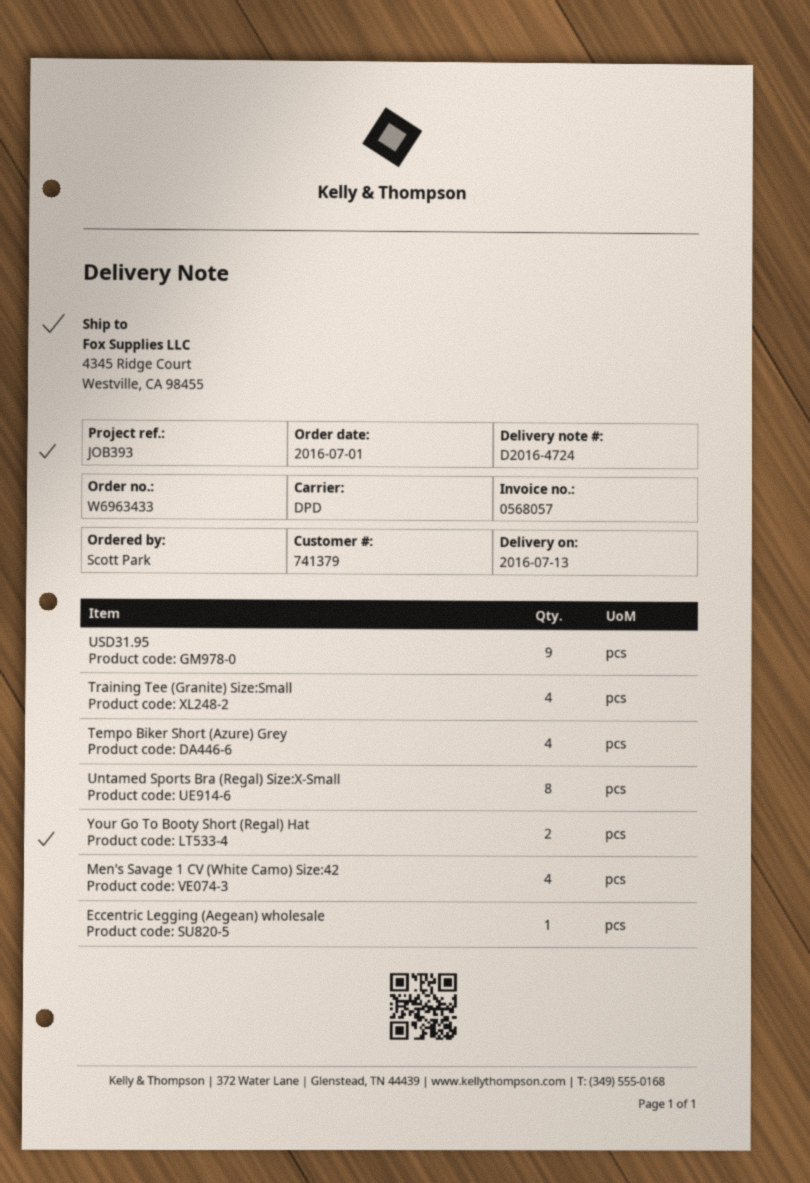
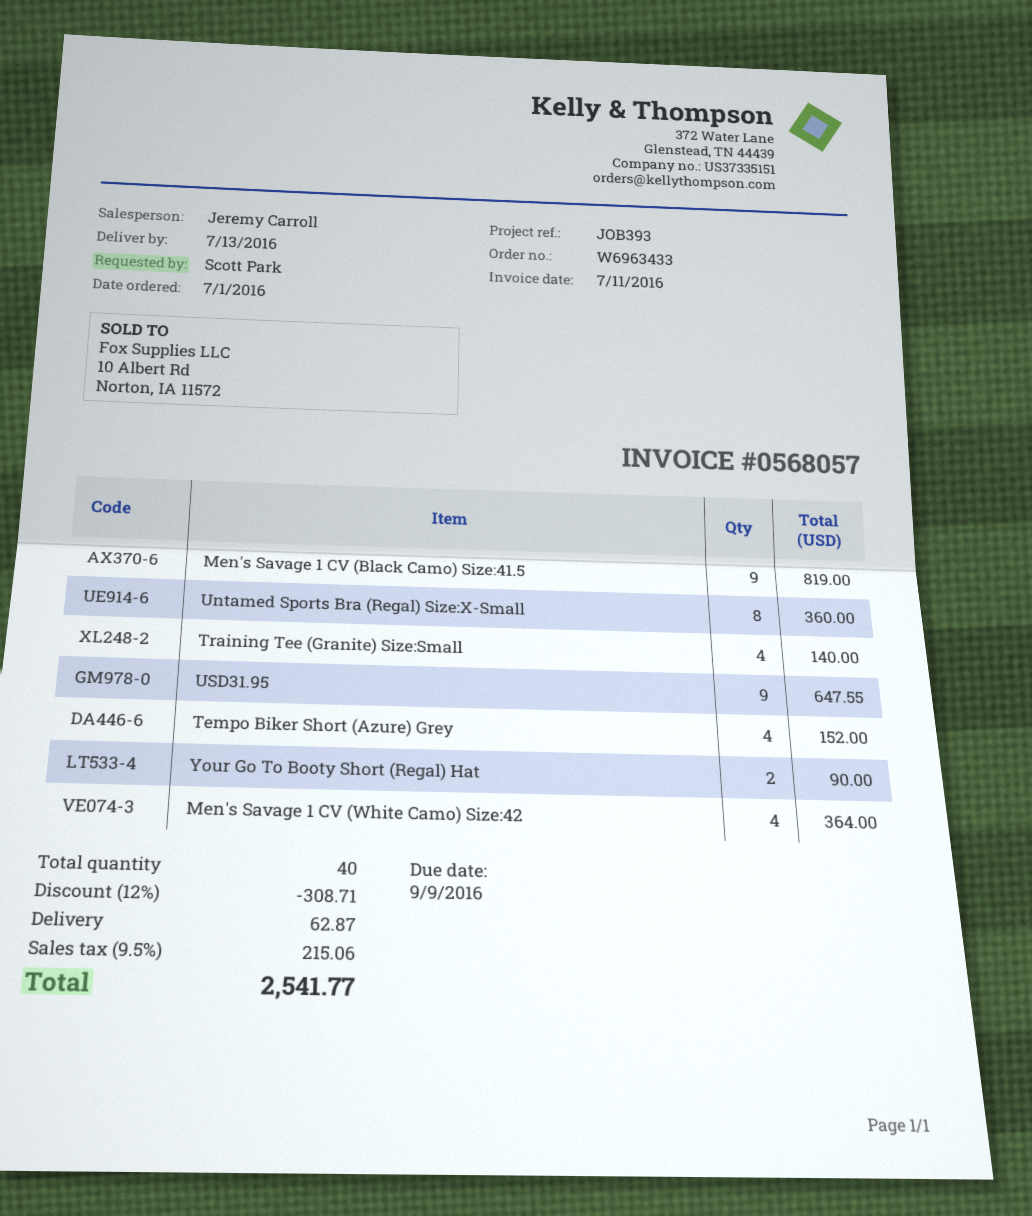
Eccentric Legging (Aegean) wholesale: 1 -> none
Men's Savage 1 CV (Black Camo) Size:41.5: none -> 9

